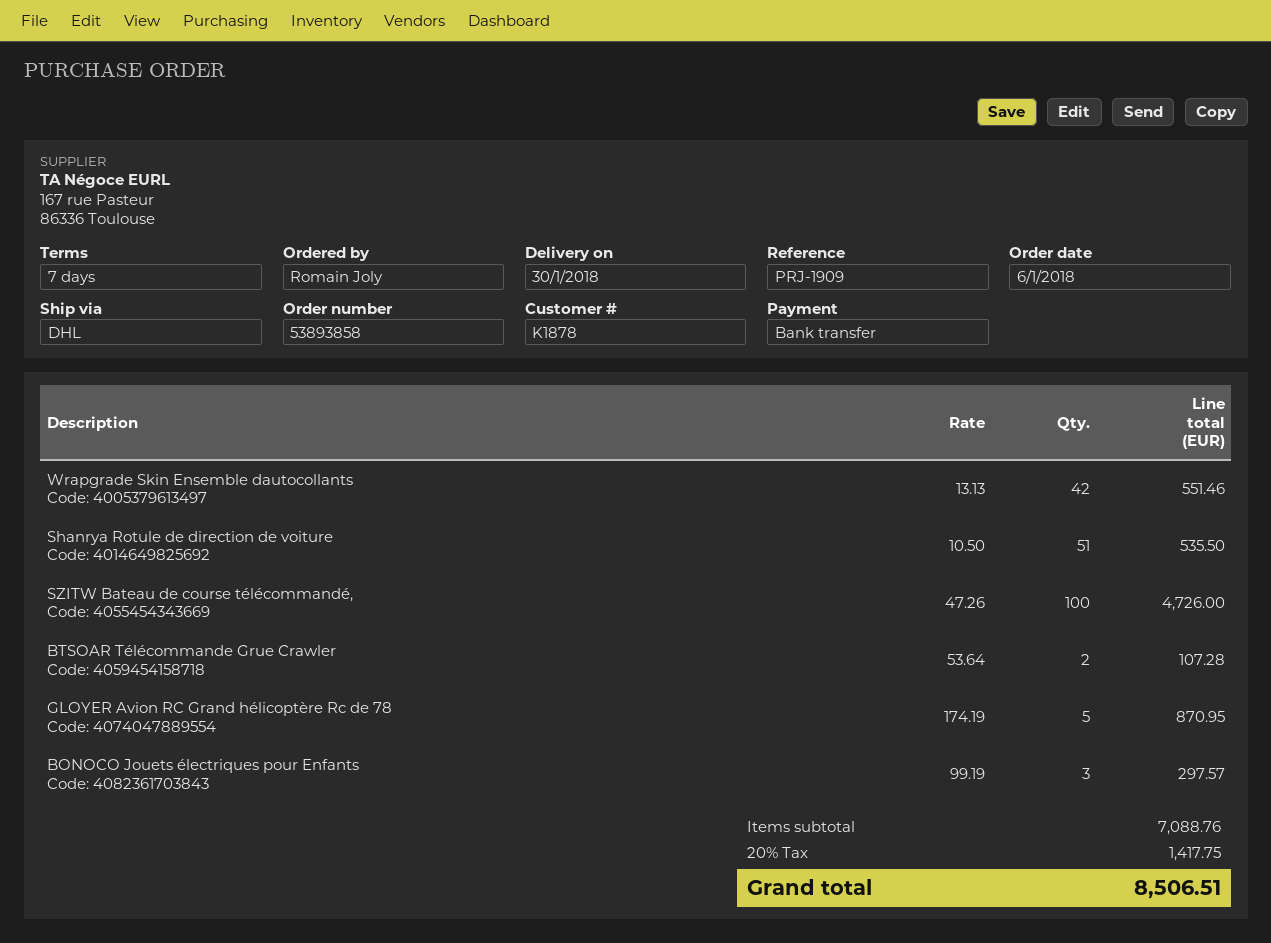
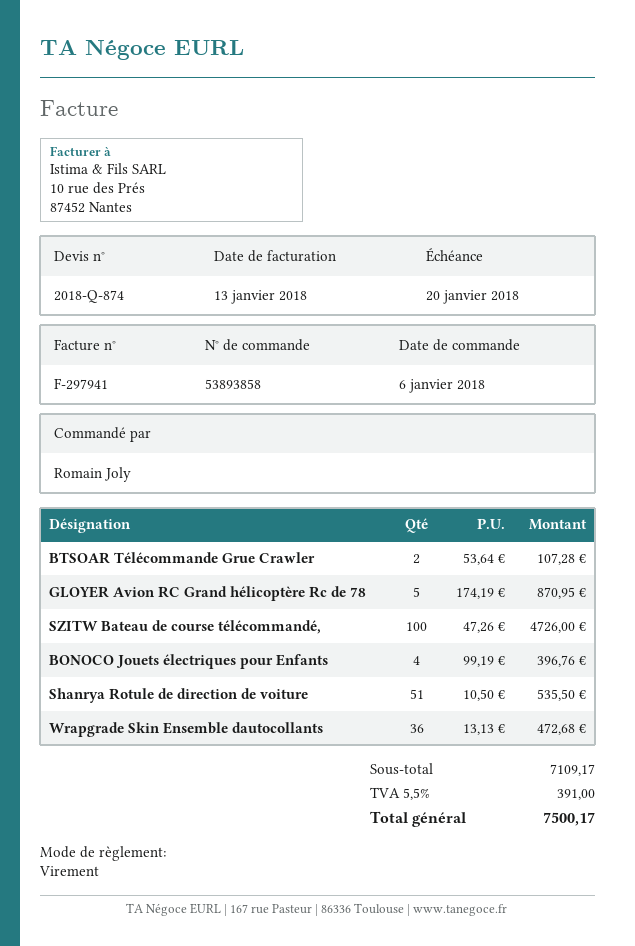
Wrapgrade Skin Ensemble dautocollants: 42 x 13.13 = 551.46 -> 36 x 13.13 = 472.68
BONOCO Jouets électriques pour Enfants: 3 x 99.19 = 297.57 -> 4 x 99.19 = 396.76
subtotal: 7088.76 -> 7109.17
tax: 20% = 1417.75 -> 5.5% = 391.00
total: 8506.51 -> 7500.17

